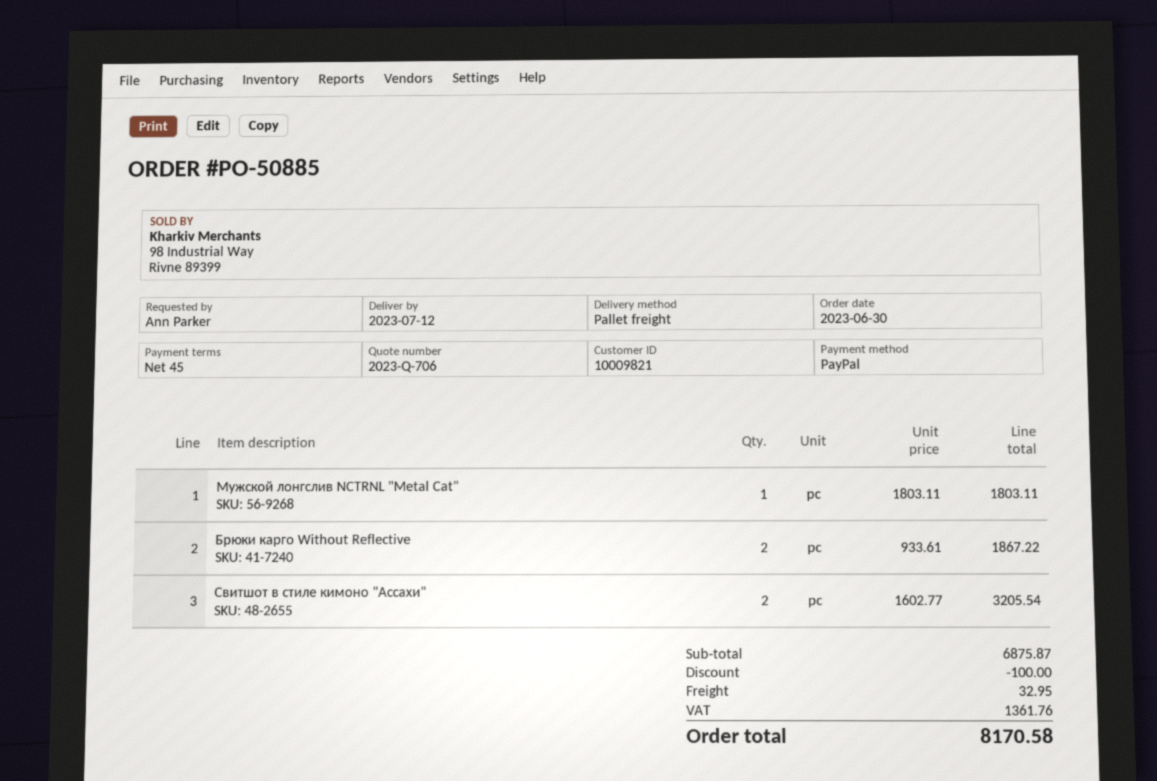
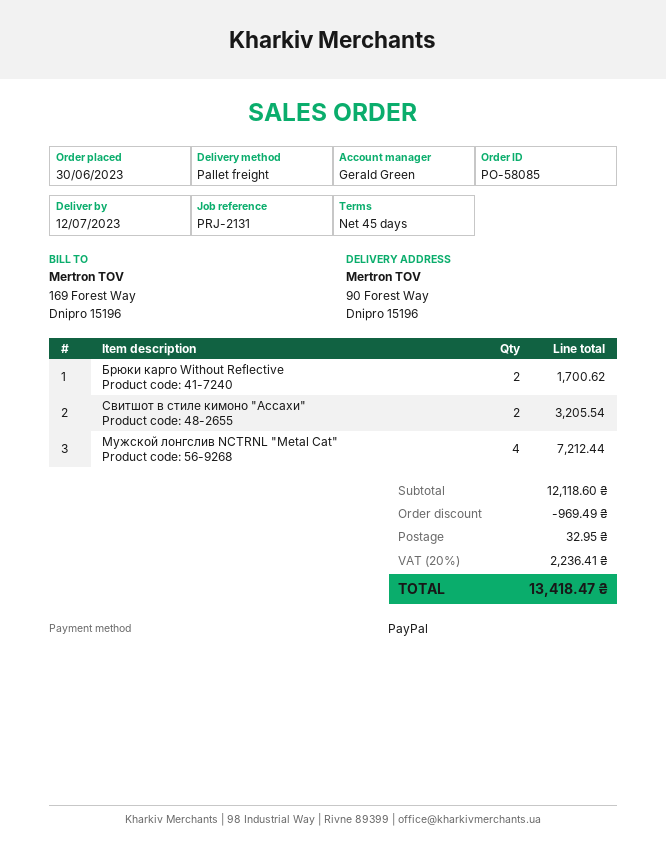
order number: PO-50885 -> PO-58085
Мужской лонгслив NCTRNL "Metal Cat": 1 for 1803.11 -> 4 for 7212.44
Брюки карго Without Reflective: 2 for 1867.22 -> 2 for 1700.62
subtotal: 6875.87 -> 12118.60
discount: 100.00 -> 969.49
tax: 1361.76 -> 2236.41
total: 8170.58 -> 13418.47

